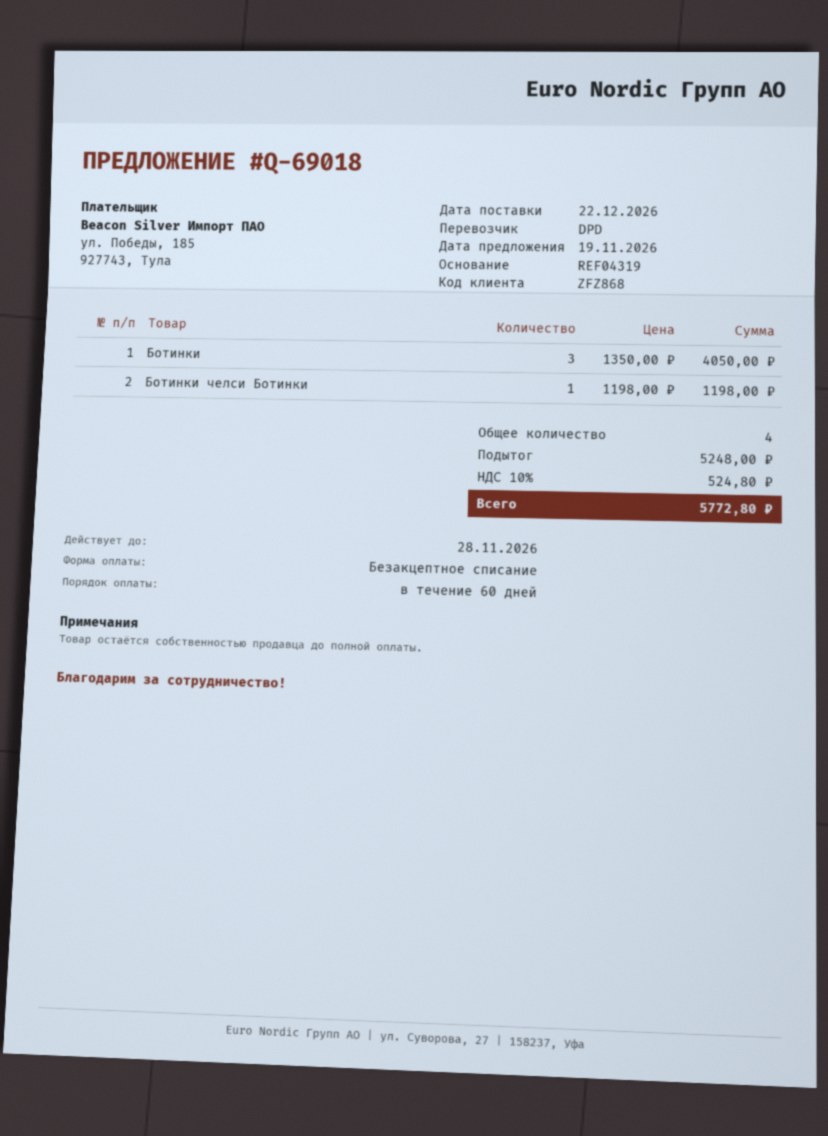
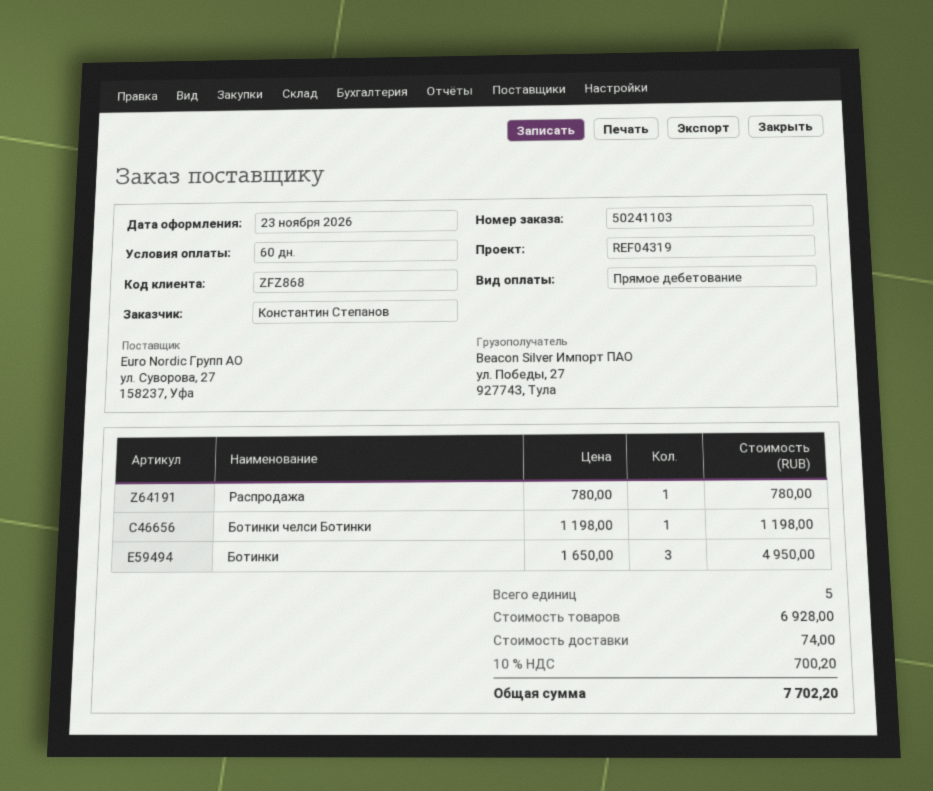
Ботинки: 3 x 1350.00 = 4050.00 -> 3 x 1650.00 = 4950.00
Распродажа: none -> 1 x 780.00 = 780.00
total quantity: 4 -> 5
subtotal: 5248.00 -> 6928.00
shipping: none -> 74.00
tax: 10% = 524.80 -> 10% = 700.20
total: 5772.80 -> 7702.20

